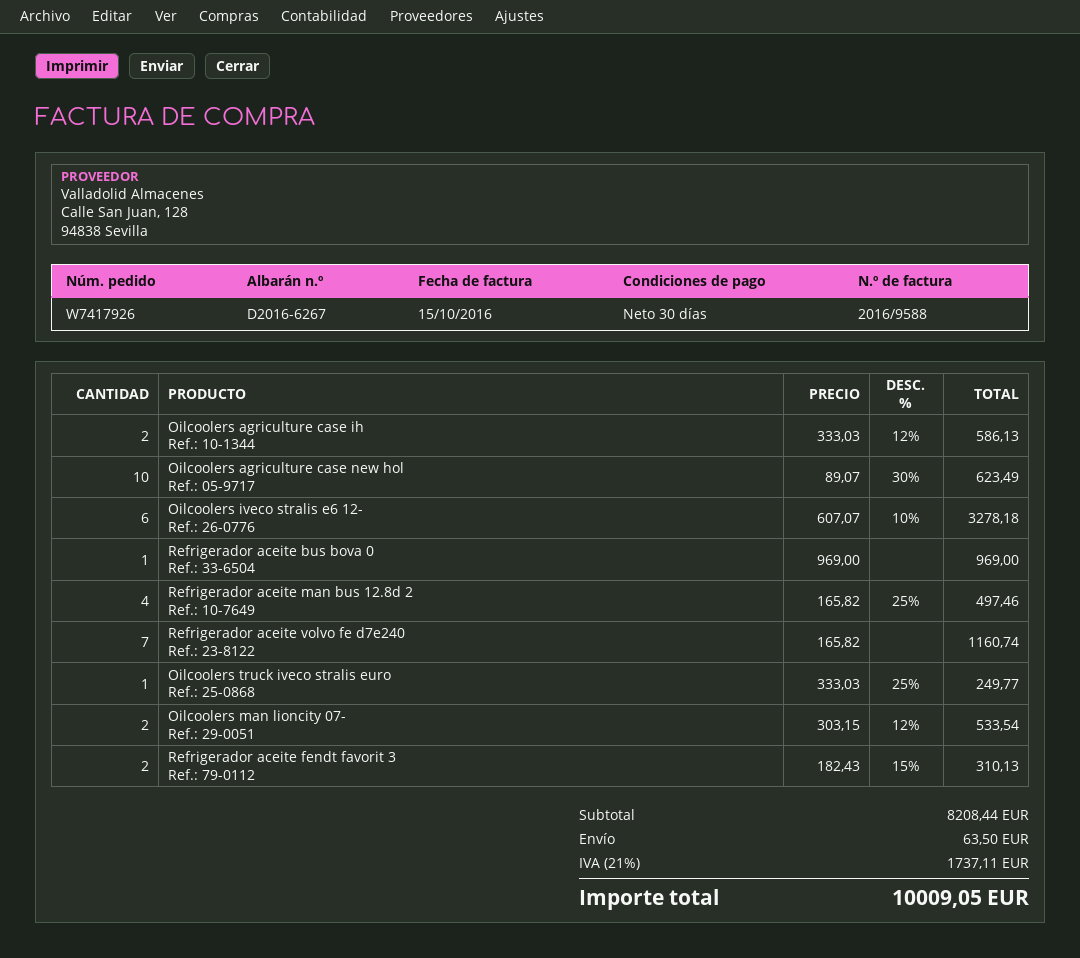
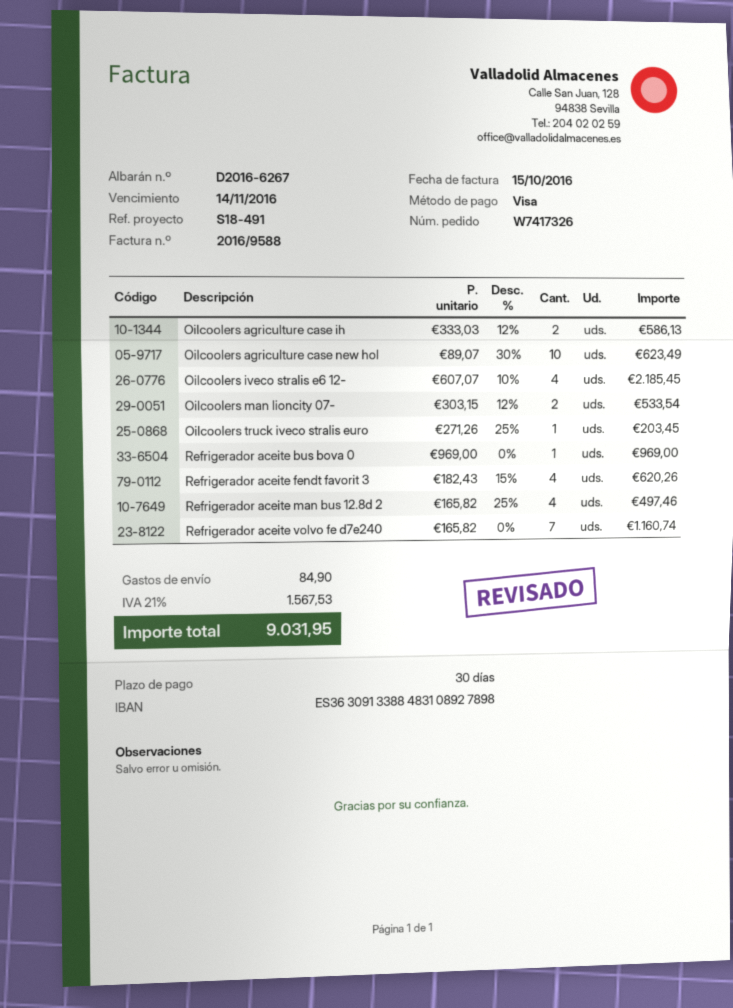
order number: W7417926 -> W7417326
Oilcoolers iveco stralis e6 12-: 6 x 607.07 - 10% = 3278.18 -> 4 x 607.07 - 10% = 2185.45
Oilcoolers truck iveco stralis euro: 1 x 333.03 - 25% = 249.77 -> 1 x 271.26 - 25% = 203.45
Refrigerador aceite fendt favorit 3: 2 x 182.43 - 15% = 310.13 -> 4 x 182.43 - 15% = 620.26
shipping: 63.50 -> 84.90
tax: 21% = 1737.11 -> 21% = 1567.53
total: 10009.05 -> 9031.95

